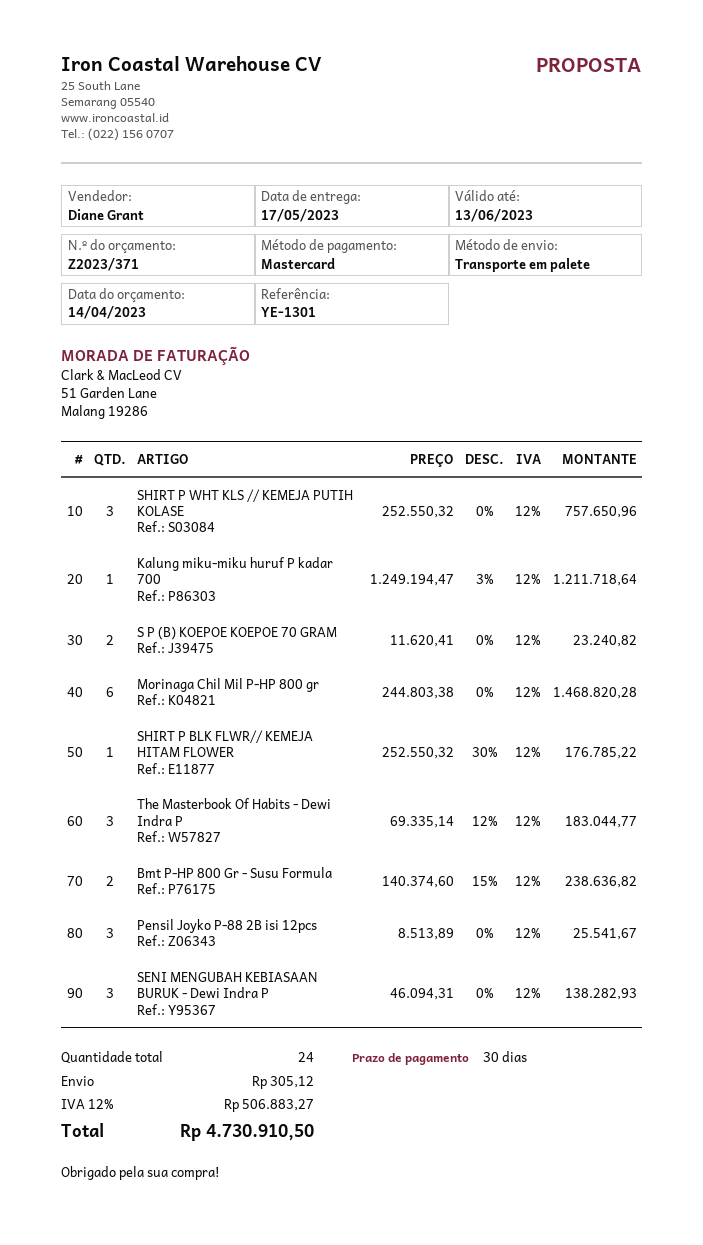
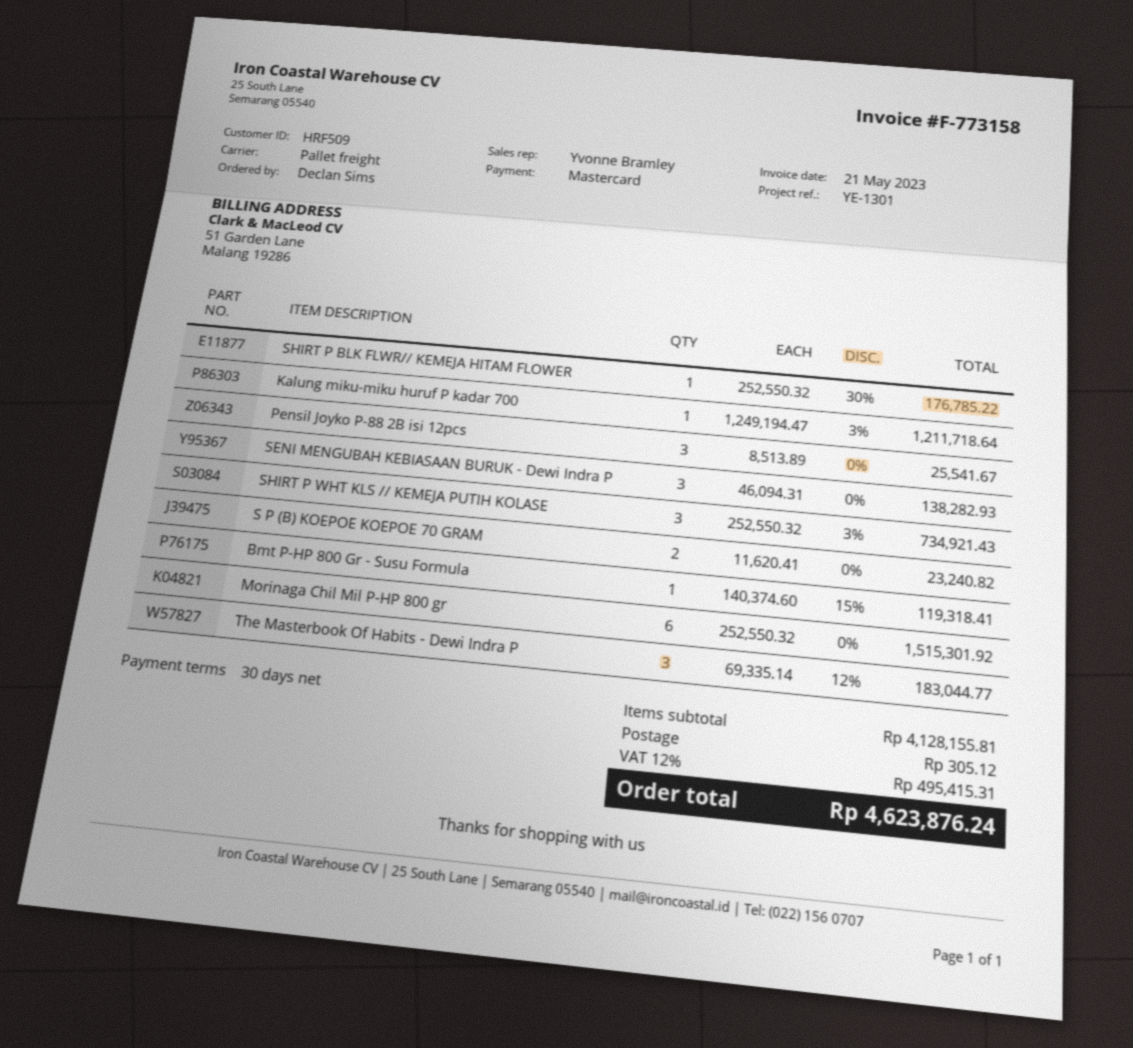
sales rep: Diane Grant -> Yvonne Bramley
SHIRT P WHT KLS // KEMEJA PUTIH KOLASE: 3 x 252550.32 = 757650.96 -> 3 x 252550.32 - 3% = 734921.43
Morinaga Chil Mil P-HP 800 gr: 6 x 244803.38 = 1468820.28 -> 6 x 252550.32 = 1515301.92
Bmt P-HP 800 Gr - Susu Formula: 2 x 140374.60 - 15% = 238636.82 -> 1 x 140374.60 - 15% = 119318.41
tax: 12% = 506883.27 -> 12% = 495415.31
total: 4730910.50 -> 4623876.24

